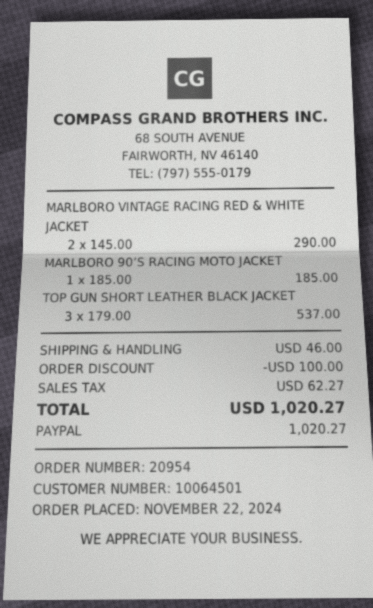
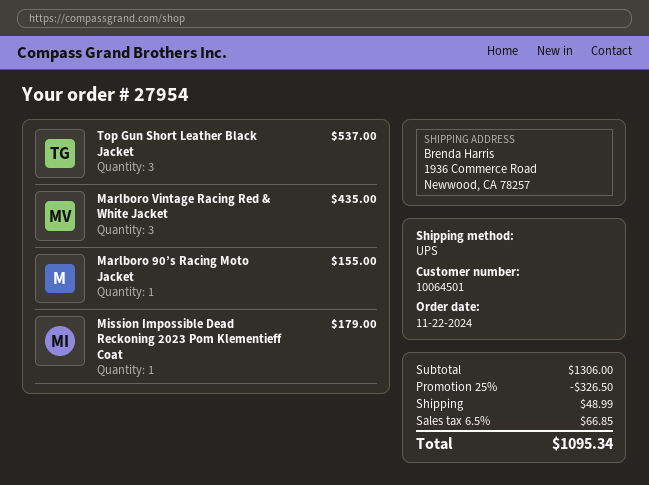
order number: 20954 -> 27954
MARLBORO VINTAGE RACING RED & WHITE JACKET: 2 for 290.00 -> 3 for 435.00
MARLBORO 90’S RACING MOTO JACKET: 1 for 185.00 -> 1 for 155.00
Mission Impossible Dead Reckoning 2023 Pom Klementieff Coat: none -> 1 for 179.00
discount: 100.00 -> 326.50
shipping: 46.00 -> 48.99
tax: 62.27 -> 66.85
total: 1020.27 -> 1095.34

